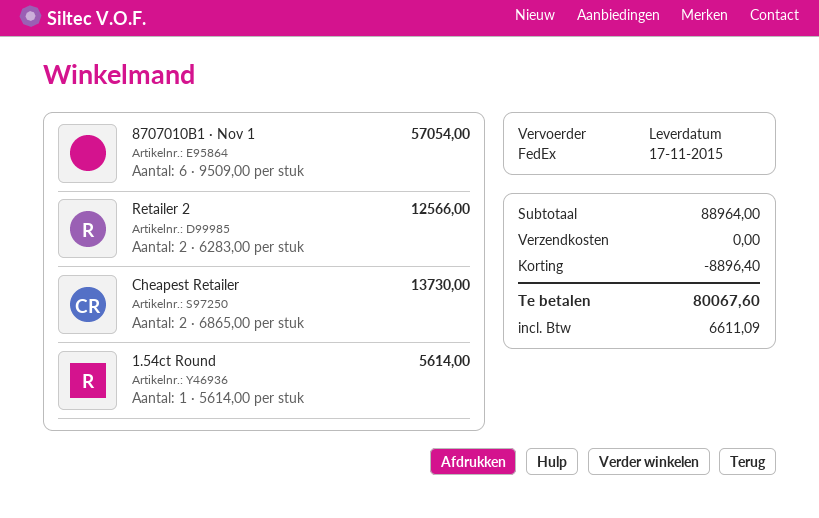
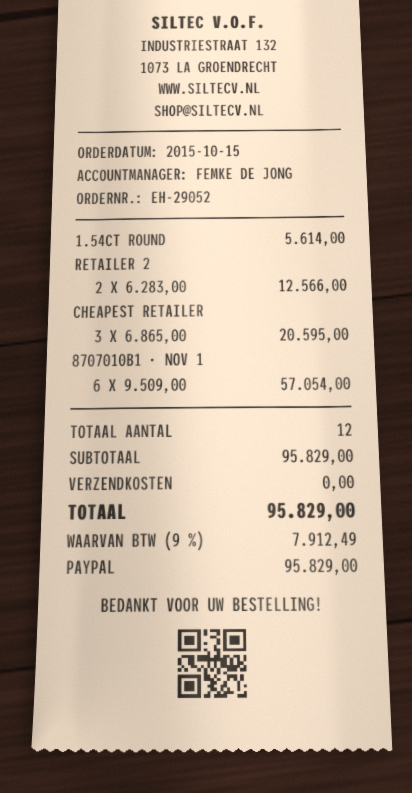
Cheapest Retailer: 2 x 6865.00 = 13730.00 -> 3 x 6865.00 = 20595.00
subtotal: 88964.00 -> 95829.00
discount: 8896.40 -> none
tax: 6611.09 -> 7912.49
total: 80067.60 -> 95829.00

